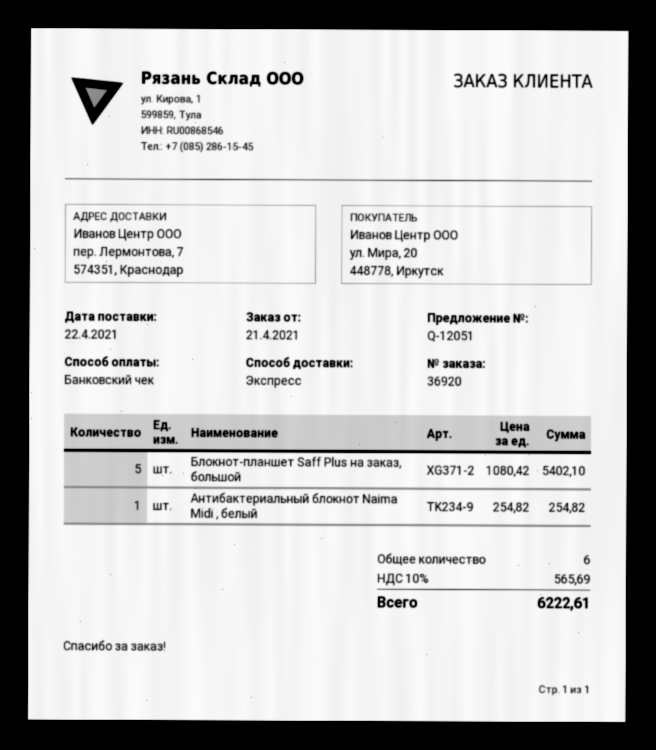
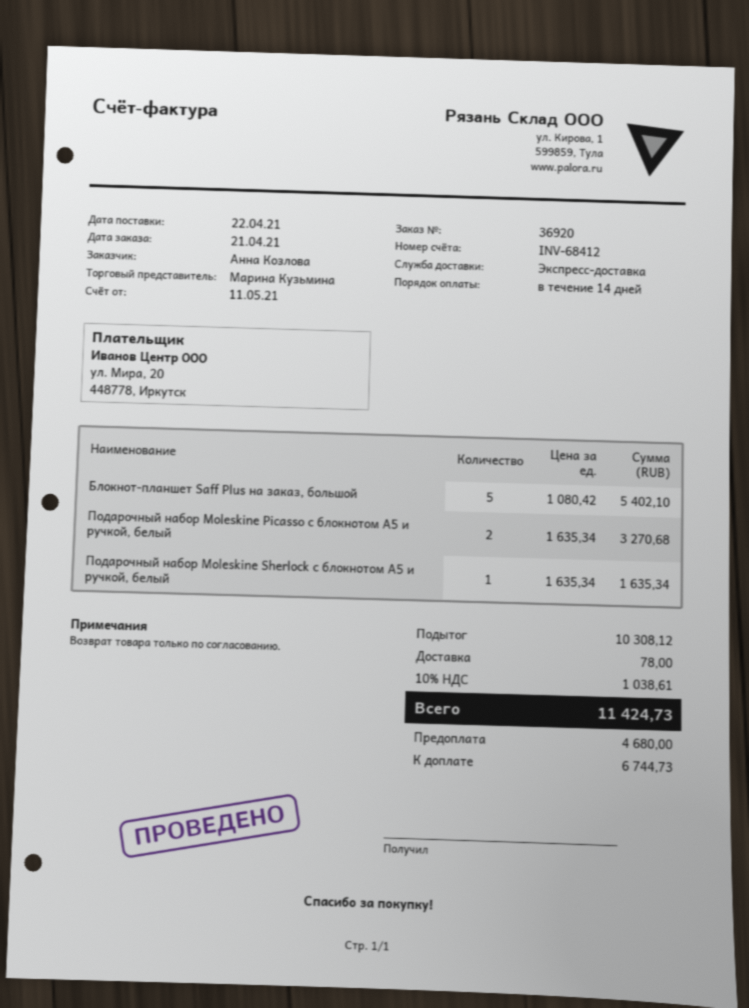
Антибактериальный блокнот Naima Midi , белый: 1 x 254.82 = 254.82 -> none
Подарочный набор Moleskine Picasso с блокнотом А5 и ручкой, белый: none -> 2 x 1635.34 = 3270.68
Подарочный набор Moleskine Sherlock с блокнотом А5 и ручкой, белый: none -> 1 x 1635.34 = 1635.34
shipping: none -> 78.00
tax: 10% = 565.69 -> 10% = 1038.61
total: 6222.61 -> 11424.73

